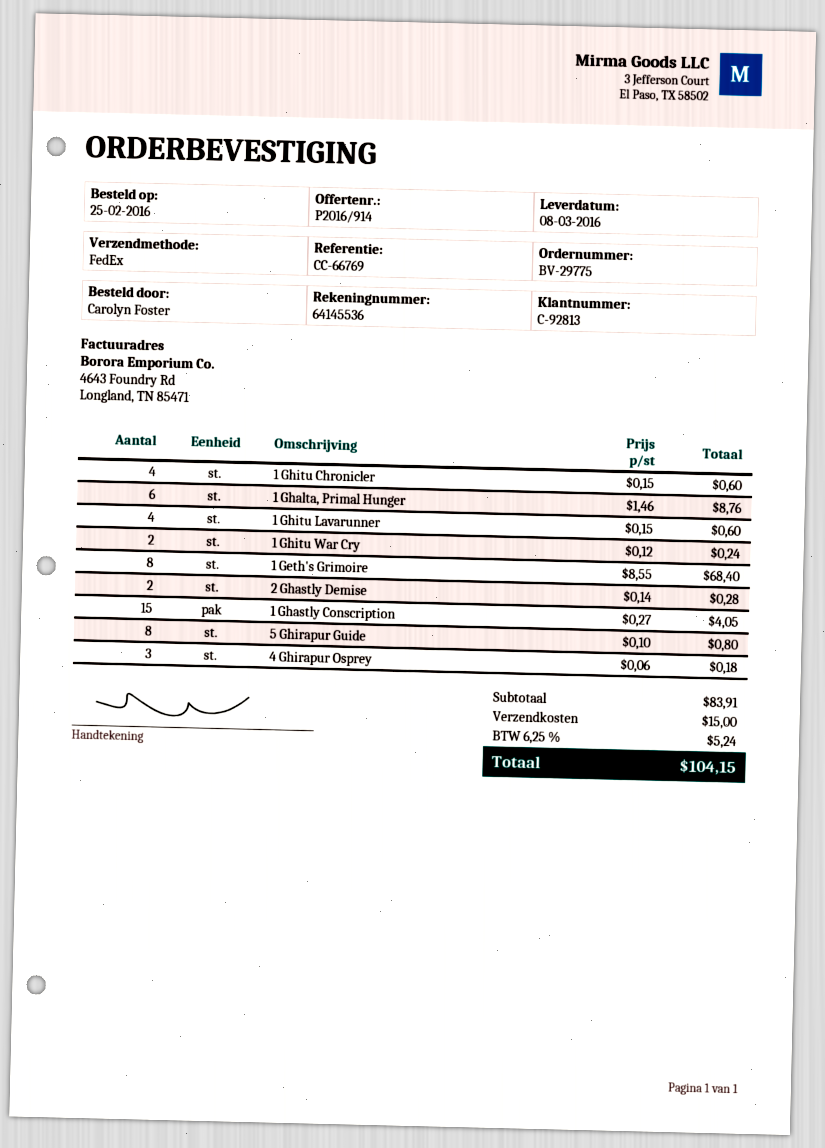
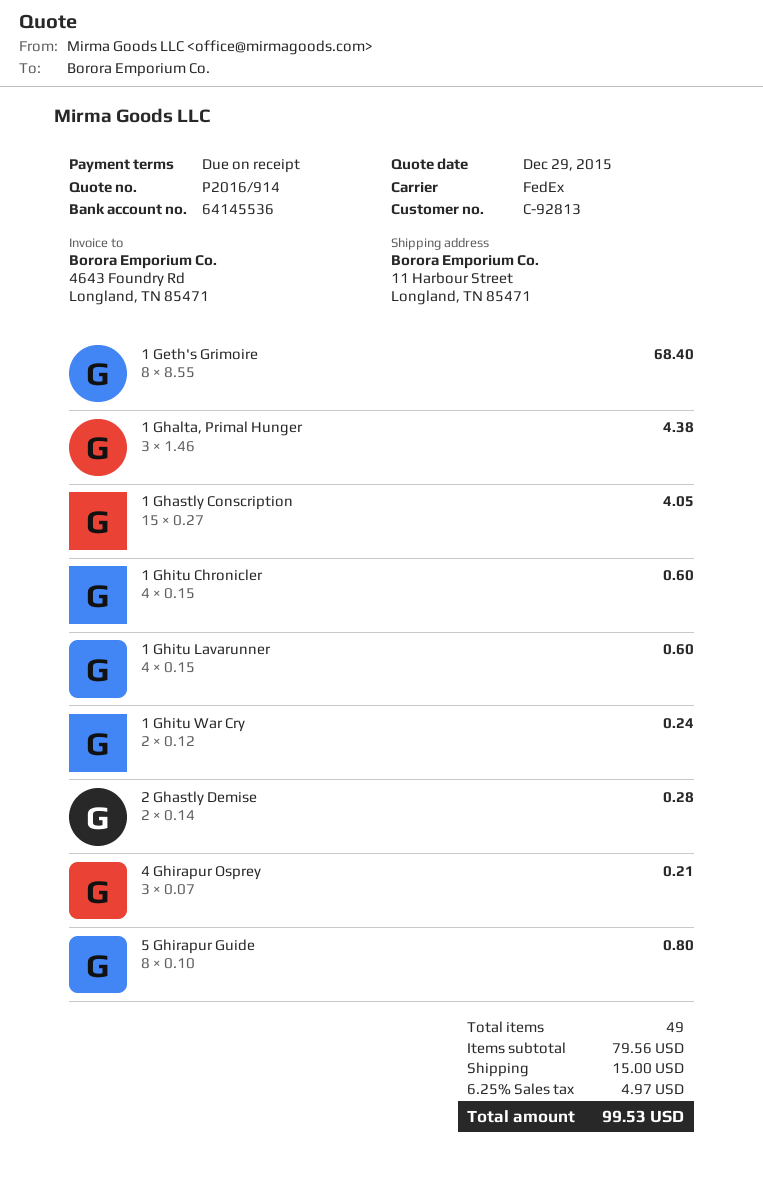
1 Ghalta, Primal Hunger: 6 x 1.46 = 8.76 -> 3 x 1.46 = 4.38
4 Ghirapur Osprey: 3 x 0.06 = 0.18 -> 3 x 0.07 = 0.21
subtotal: 83.91 -> 79.56
tax: 6.25% = 5.24 -> 6.25% = 4.97
total: 104.15 -> 99.53

